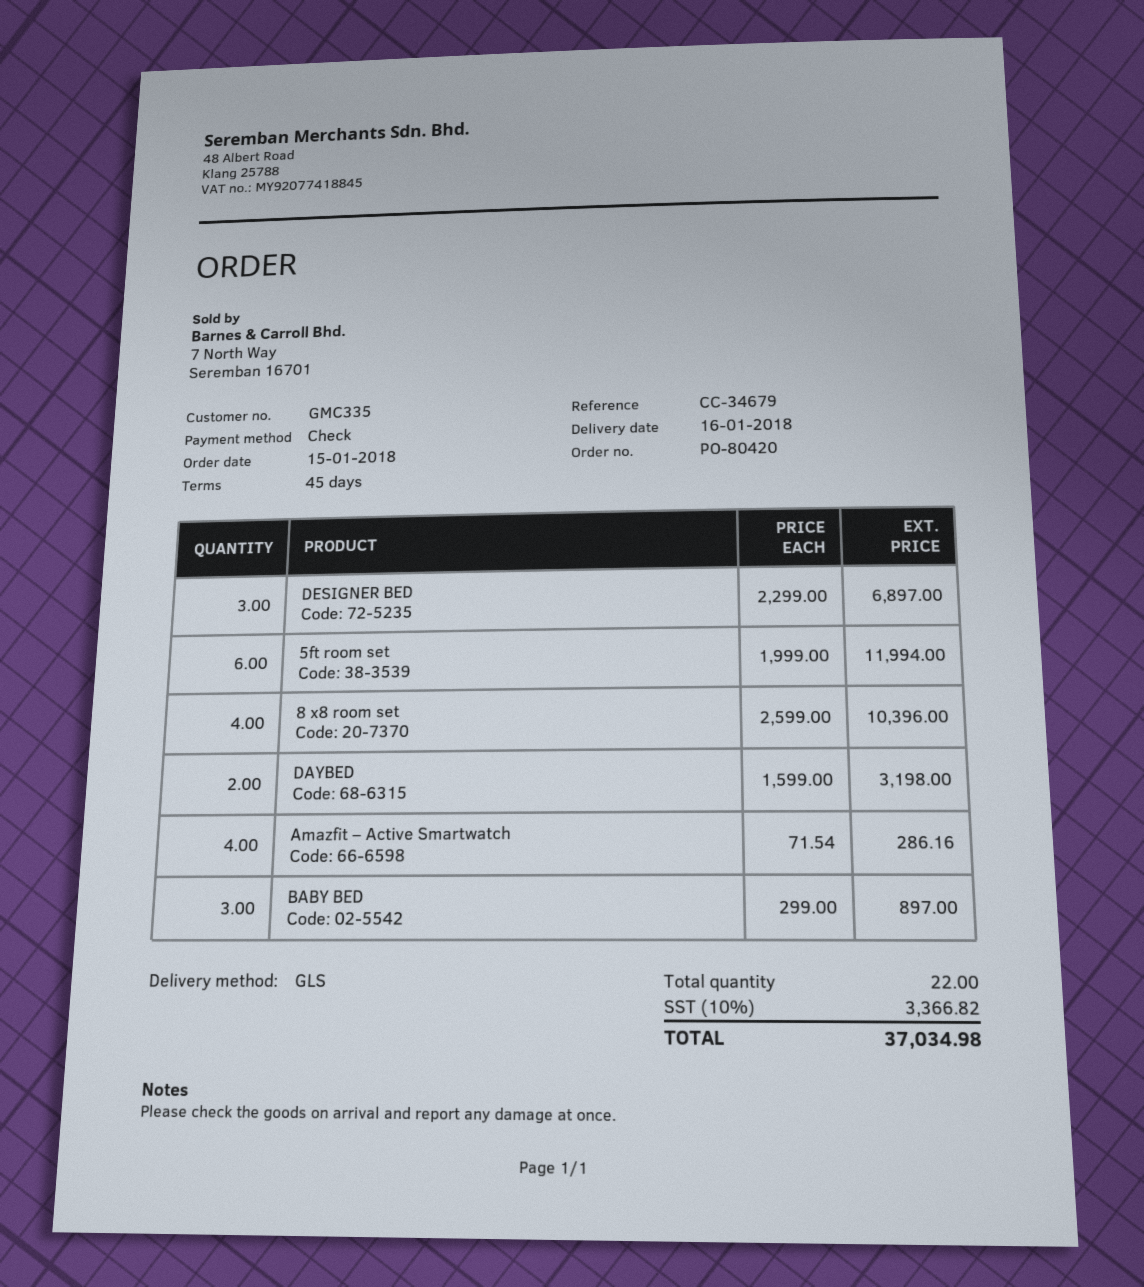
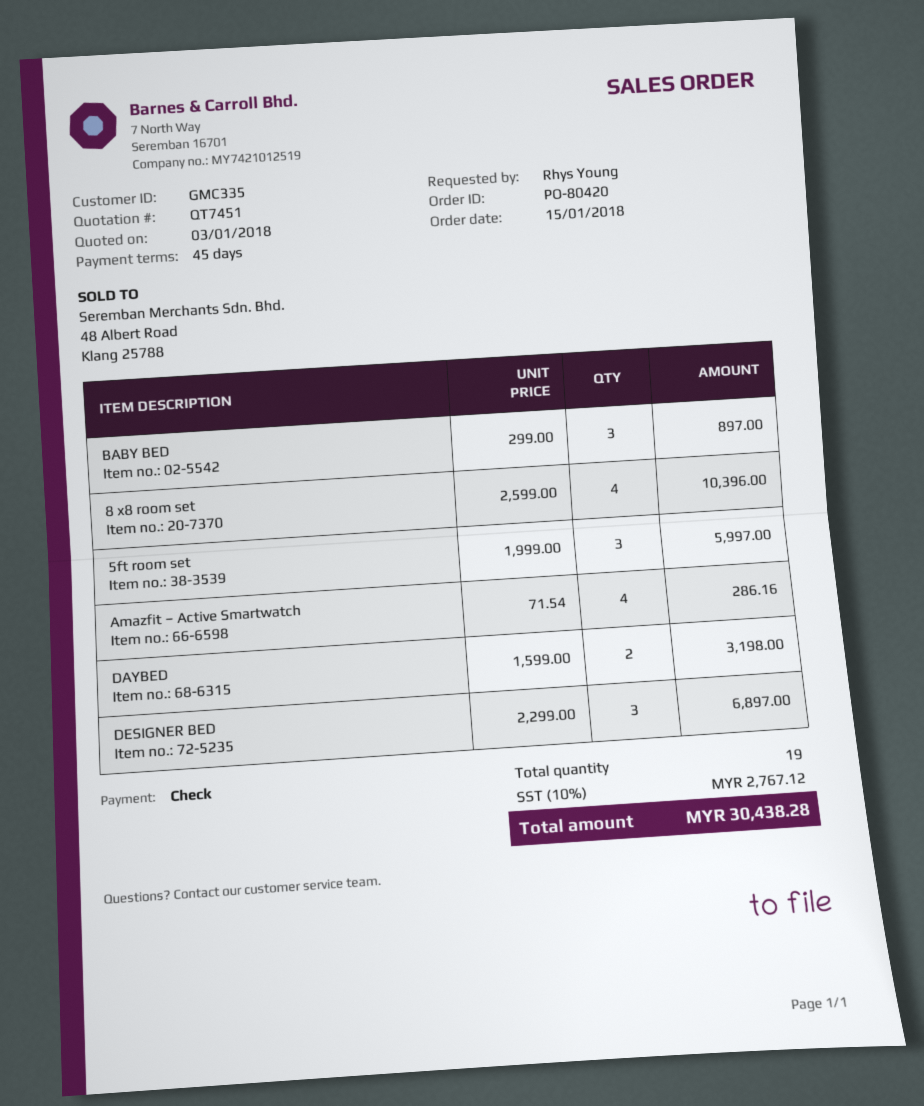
5ft room set: 6 x 1999.00 = 11994.00 -> 3 x 1999.00 = 5997.00
total quantity: 22 -> 19
tax: 10% = 3366.82 -> 10% = 2767.12
total: 37034.98 -> 30438.28

